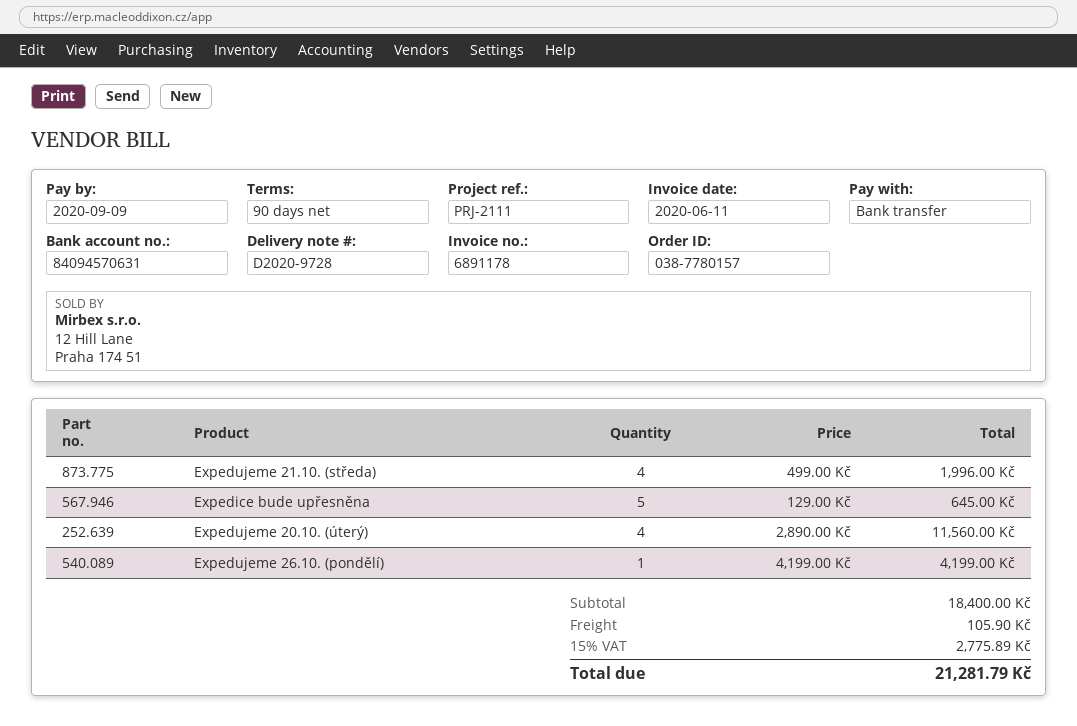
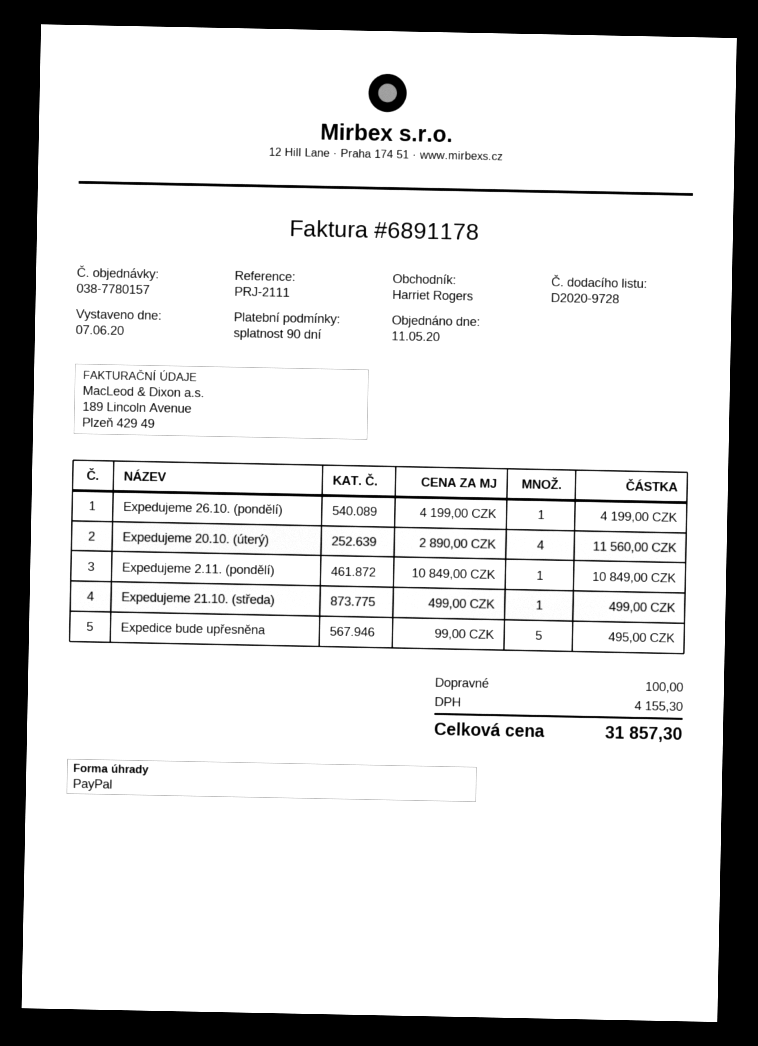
invoice date: 2020-06-11 -> 2020-06-07
payment method: bank transfer -> PayPal
Expedujeme 21.10. (středa): 4 x 499.00 = 1996.00 -> 1 x 499.00 = 499.00
Expedice bude upřesněna: 5 x 129.00 = 645.00 -> 5 x 99.00 = 495.00
Expedujeme 2.11. (pondělí): none -> 1 x 10849.00 = 10849.00
shipping: 105.90 -> 100.00
tax: 2775.89 -> 4155.30
total: 21281.79 -> 31857.30

